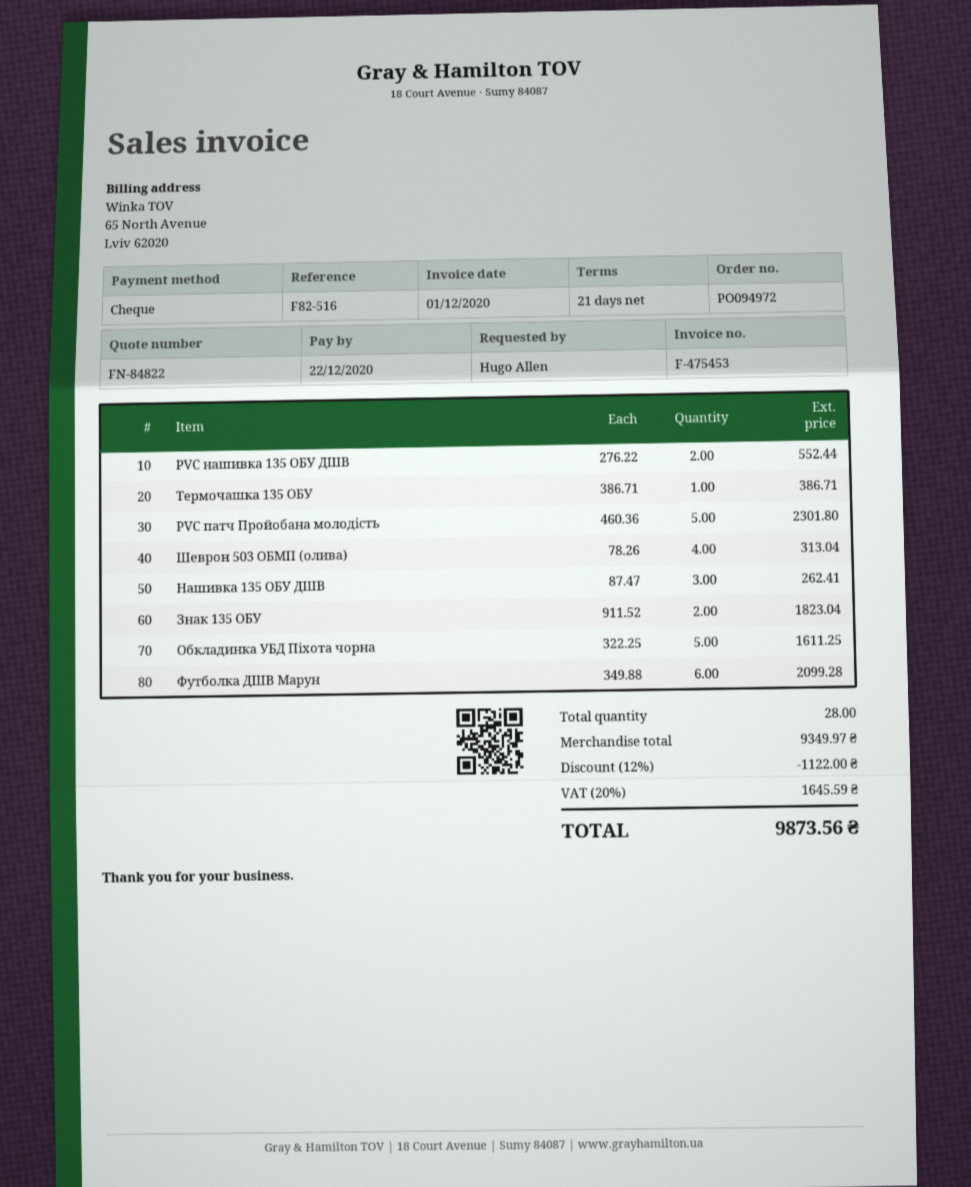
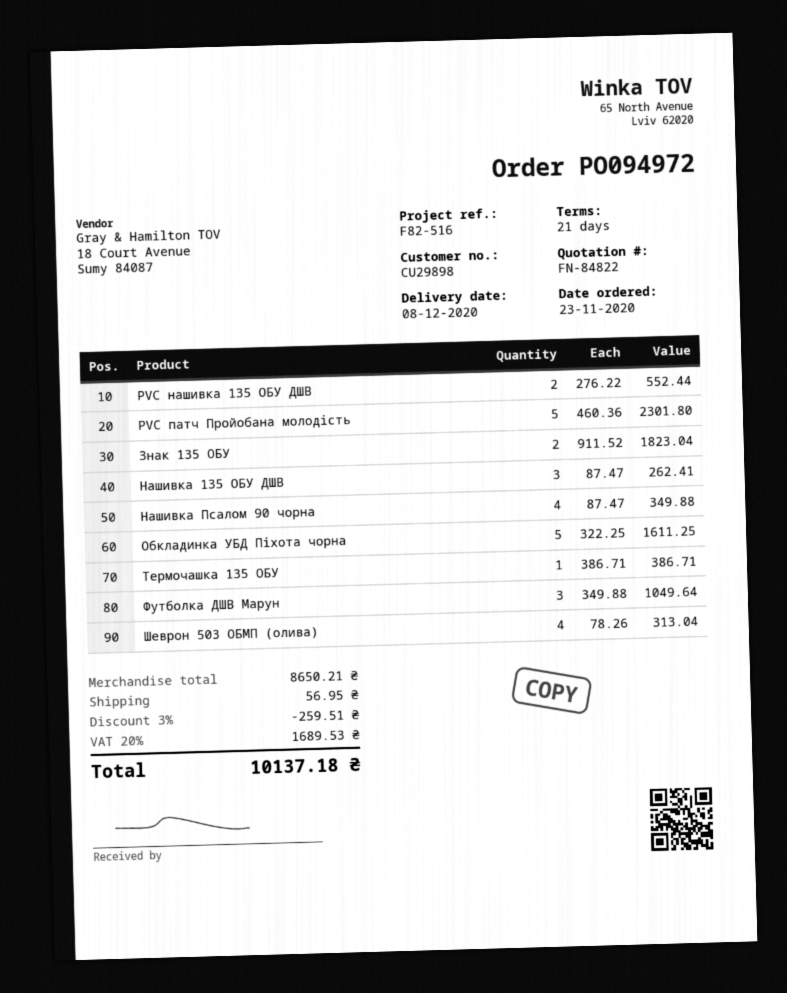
Футболка ДШВ Марун: 6 x 349.88 = 2099.28 -> 3 x 349.88 = 1049.64
Нашивка Псалом 90 чорна: none -> 4 x 87.47 = 349.88
subtotal: 9349.97 -> 8650.21
discount: 12% = 1122.00 -> 3% = 259.51
shipping: none -> 56.95
tax: 20% = 1645.59 -> 20% = 1689.53
total: 9873.56 -> 10137.18

